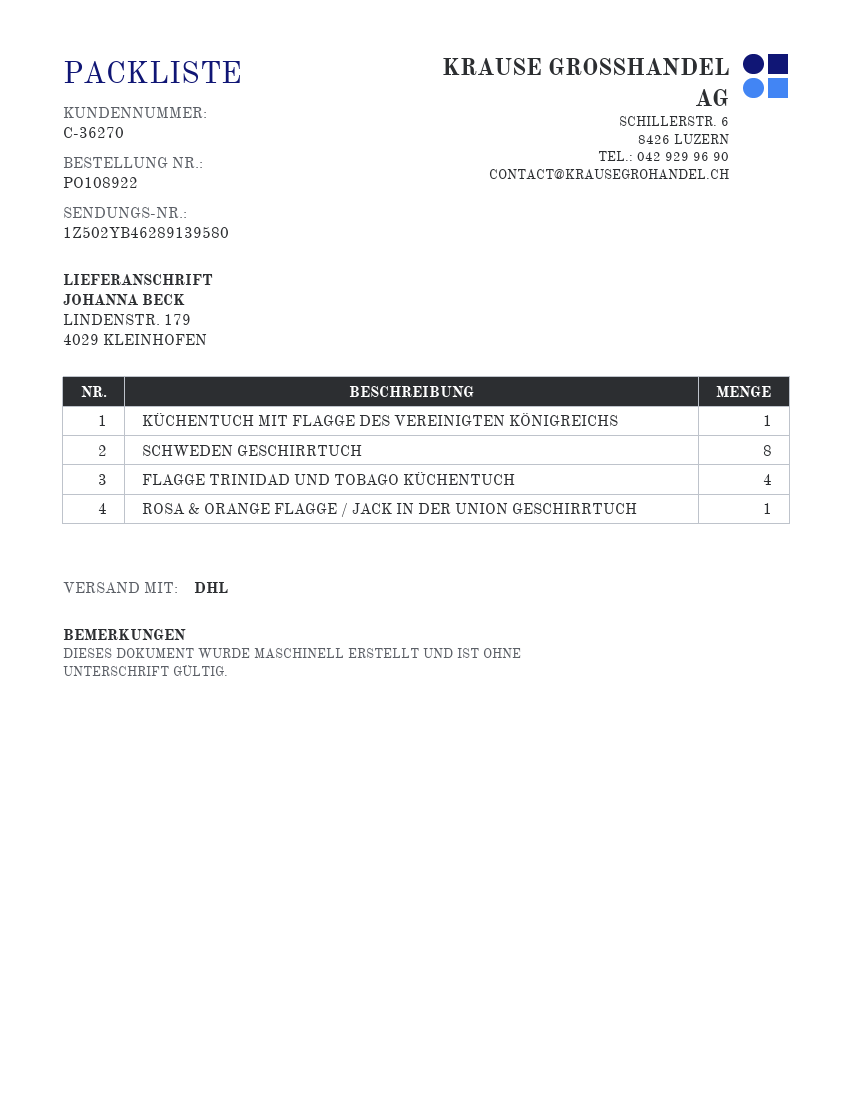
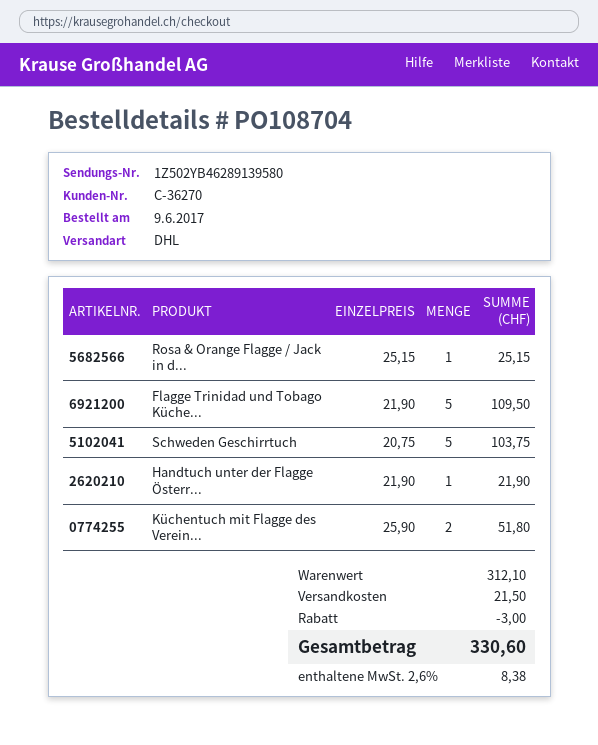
order number: PO108922 -> PO108704
KÜCHENTUCH MIT FLAGGE DES VEREINIGTEN KÖNIGREICHS: 1 -> 2
SCHWEDEN GESCHIRRTUCH: 8 -> 5
FLAGGE TRINIDAD UND TOBAGO KÜCHENTUCH: 4 -> 5
Handtuch unter der Flagge Österr...: none -> 1

